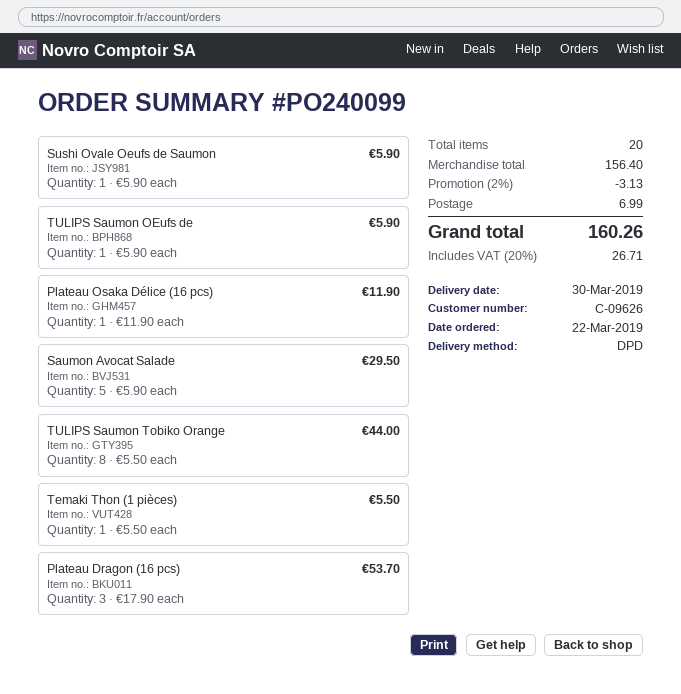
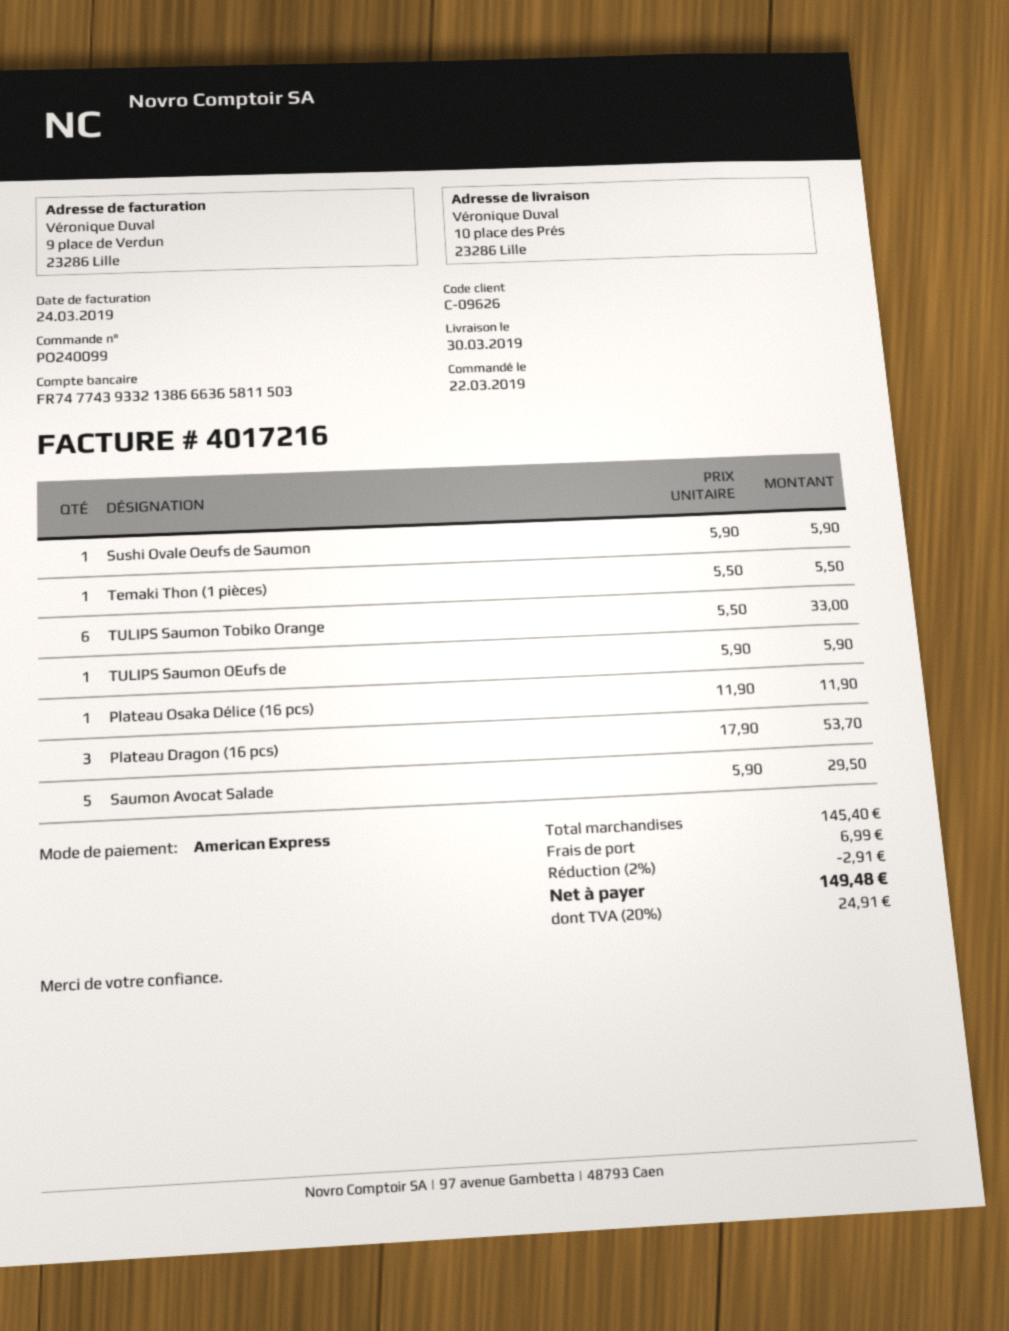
TULIPS Saumon Tobiko Orange: 8 x 5.50 = 44.00 -> 6 x 5.50 = 33.00
subtotal: 156.40 -> 145.40
discount: 2% = 3.13 -> 2% = 2.91
tax: 20% = 26.71 -> 20% = 24.91
total: 160.26 -> 149.48

